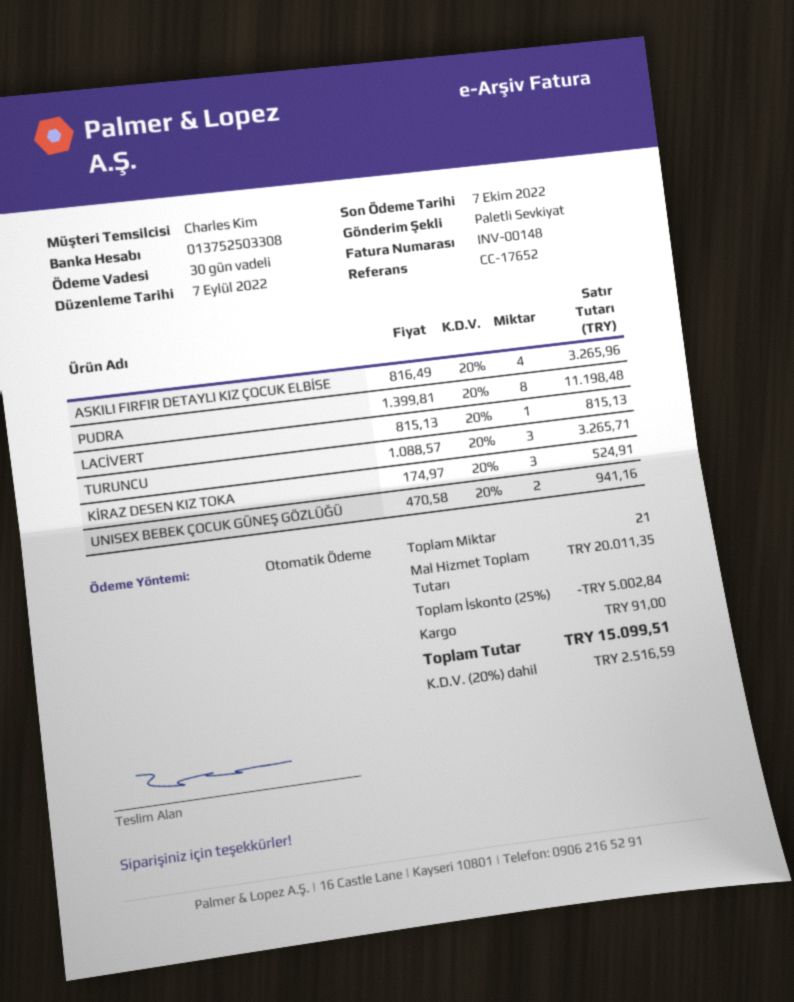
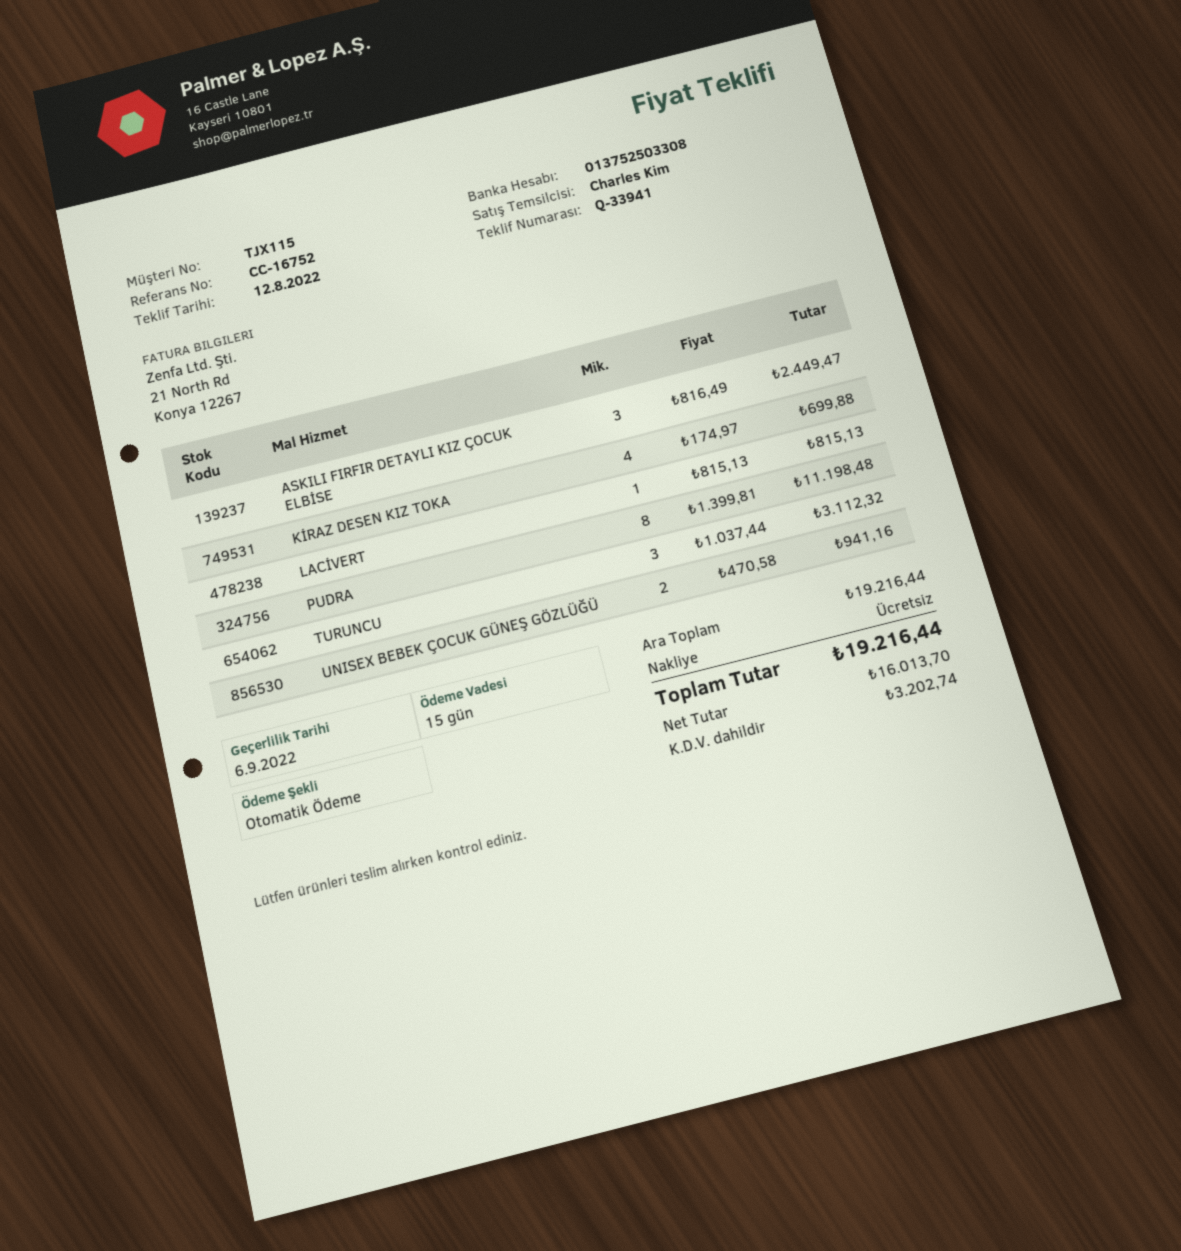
payment terms: 30 days -> 15 days
reference: CC-17652 -> CC-16752
ASKILI FIRFIR DETAYLI KIZ ÇOCUK ELBİSE: 4 x 816.49 = 3265.96 -> 3 x 816.49 = 2449.47
TURUNCU: 3 x 1088.57 = 3265.71 -> 3 x 1037.44 = 3112.32
KİRAZ DESEN KIZ TOKA: 3 x 174.97 = 524.91 -> 4 x 174.97 = 699.88
subtotal: 20011.35 -> 19216.44
discount: 25% = 5002.84 -> none
shipping: 91.00 -> 0.00
tax: 2516.59 -> 3202.74
total: 15099.51 -> 19216.44

